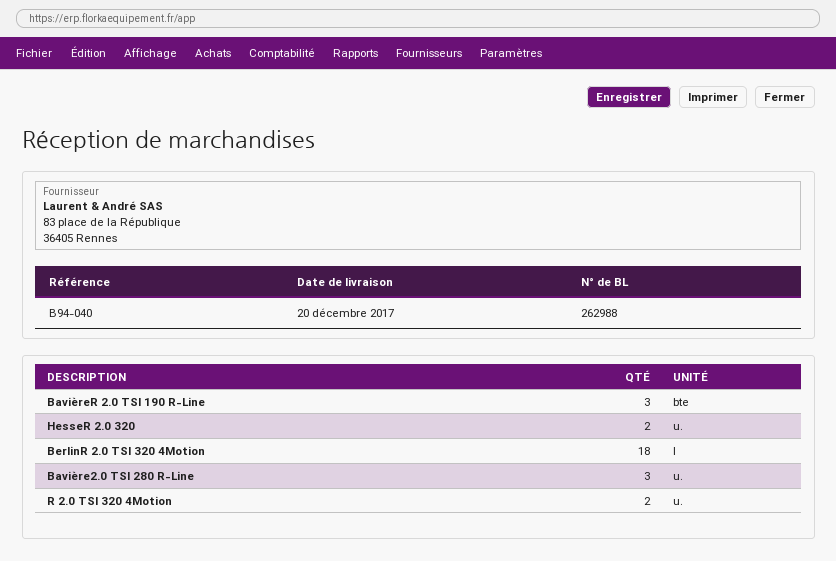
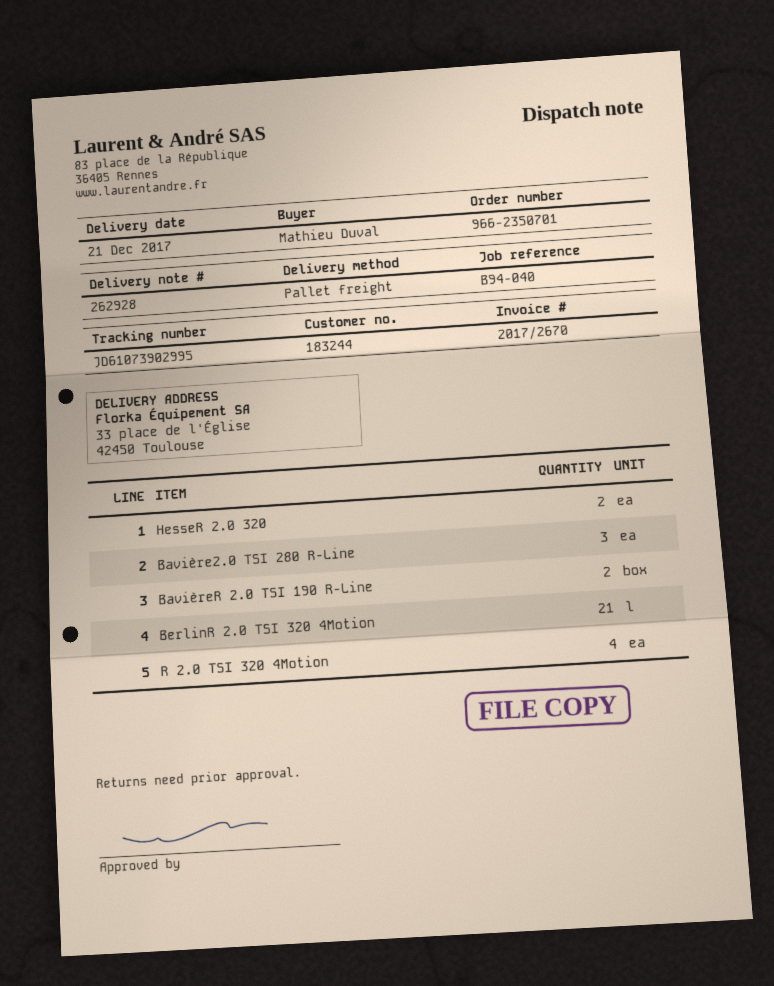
delivery note number: 262988 -> 262928
delivery date: 2017-12-20 -> 2017-12-21
BavièreR 2.0 TSI 190 R-Line: 3 -> 2
BerlinR 2.0 TSI 320 4Motion: 18 -> 21
R 2.0 TSI 320 4Motion: 2 -> 4

